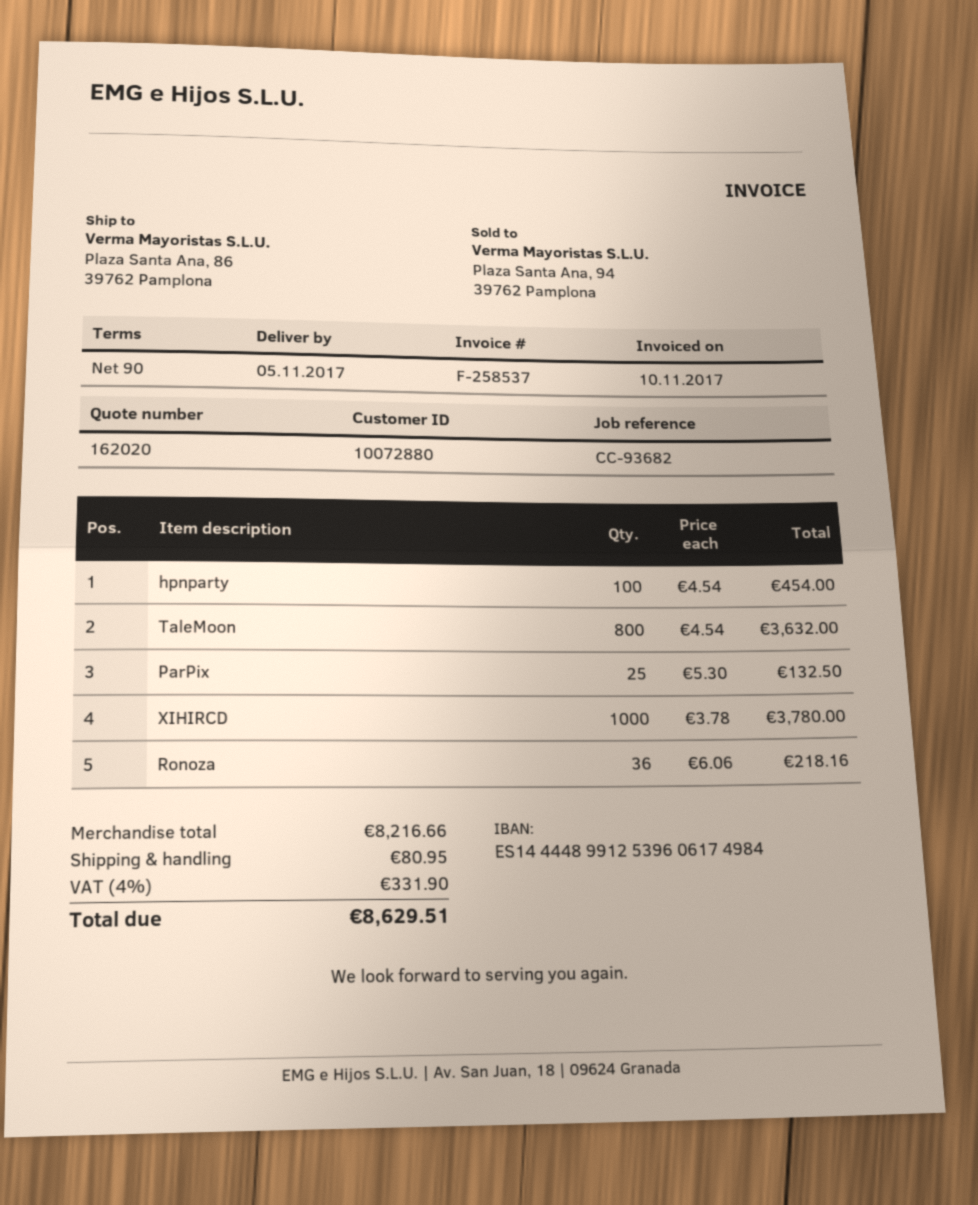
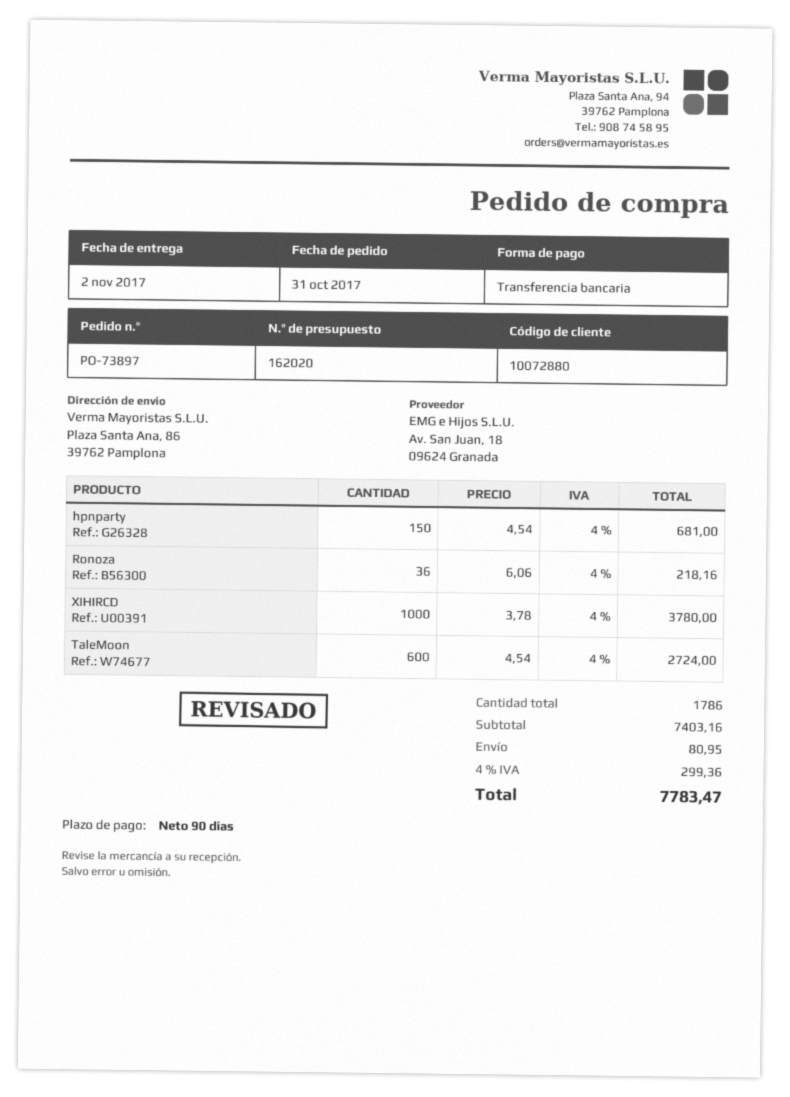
delivery date: 2017-11-05 -> 2017-11-02
hpnparty: 100 x 4.54 = 454.00 -> 150 x 4.54 = 681.00
TaleMoon: 800 x 4.54 = 3632.00 -> 600 x 4.54 = 2724.00
ParPix: 25 x 5.30 = 132.50 -> none
subtotal: 8216.66 -> 7403.16
tax: 4% = 331.90 -> 4% = 299.36
total: 8629.51 -> 7783.47

